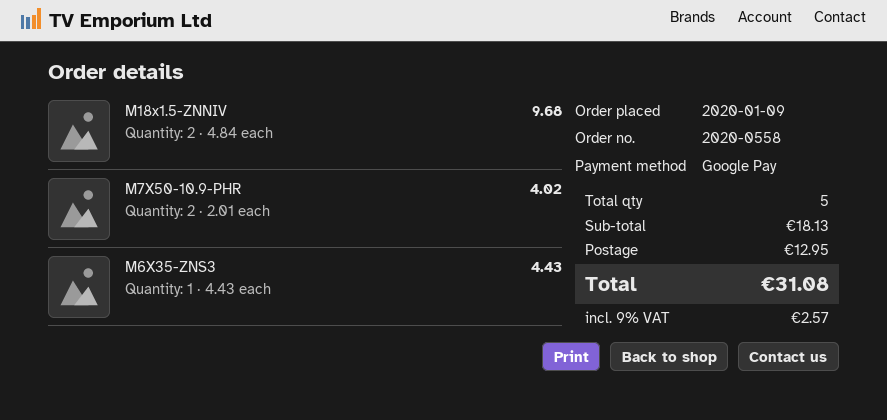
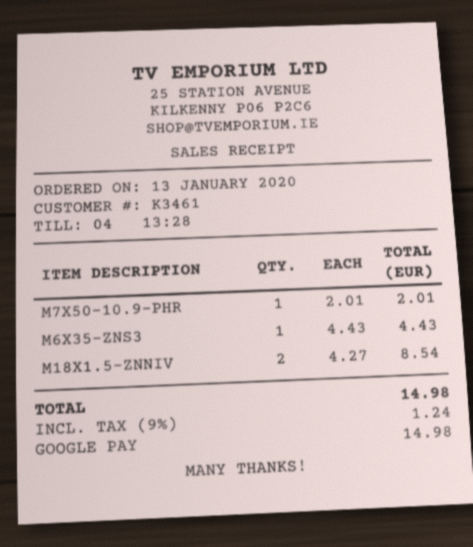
order date: 2020-01-09 -> 2020-01-13
M18x1.5-ZNNIV: 2 x 4.84 = 9.68 -> 2 x 4.27 = 8.54
M7X50-10.9-PHR: 2 x 2.01 = 4.02 -> 1 x 2.01 = 2.01
shipping: 12.95 -> none
tax: 9% = 2.57 -> 9% = 1.24
total: 31.08 -> 14.98

